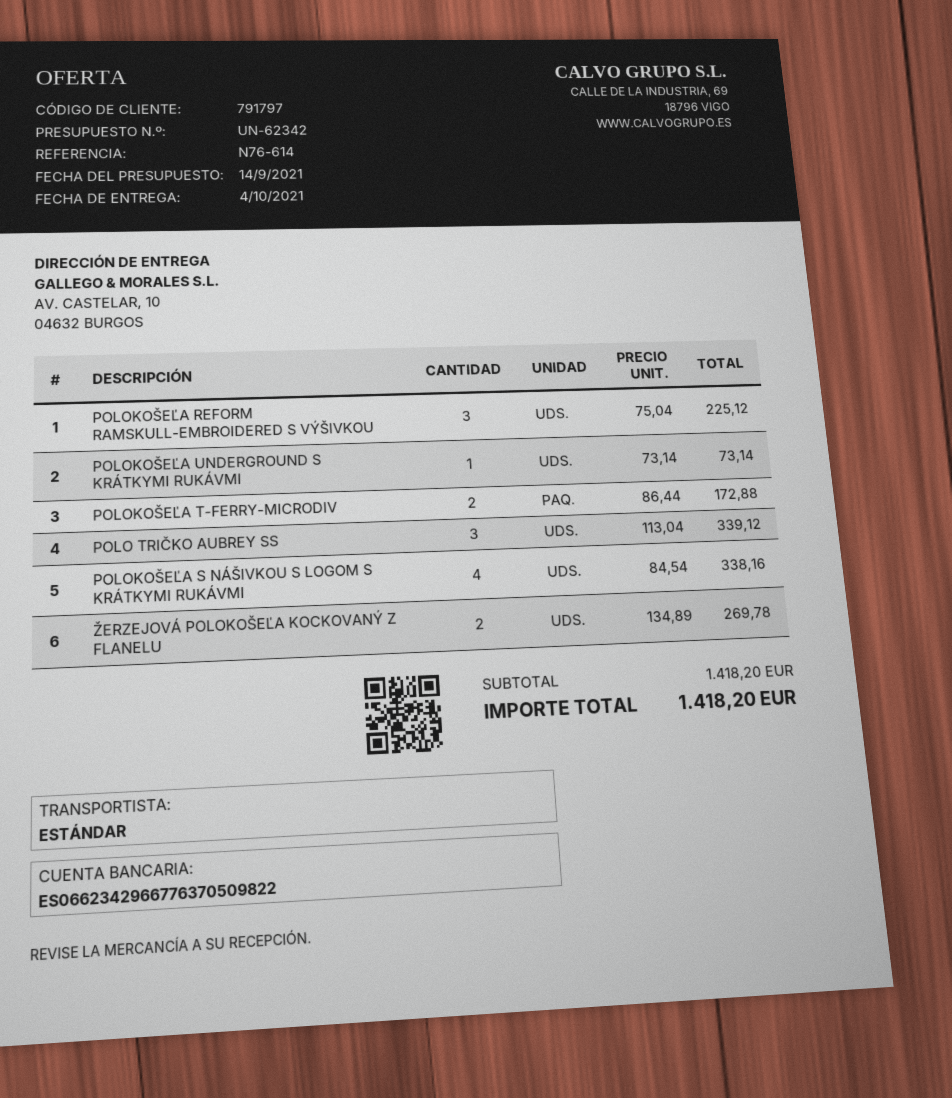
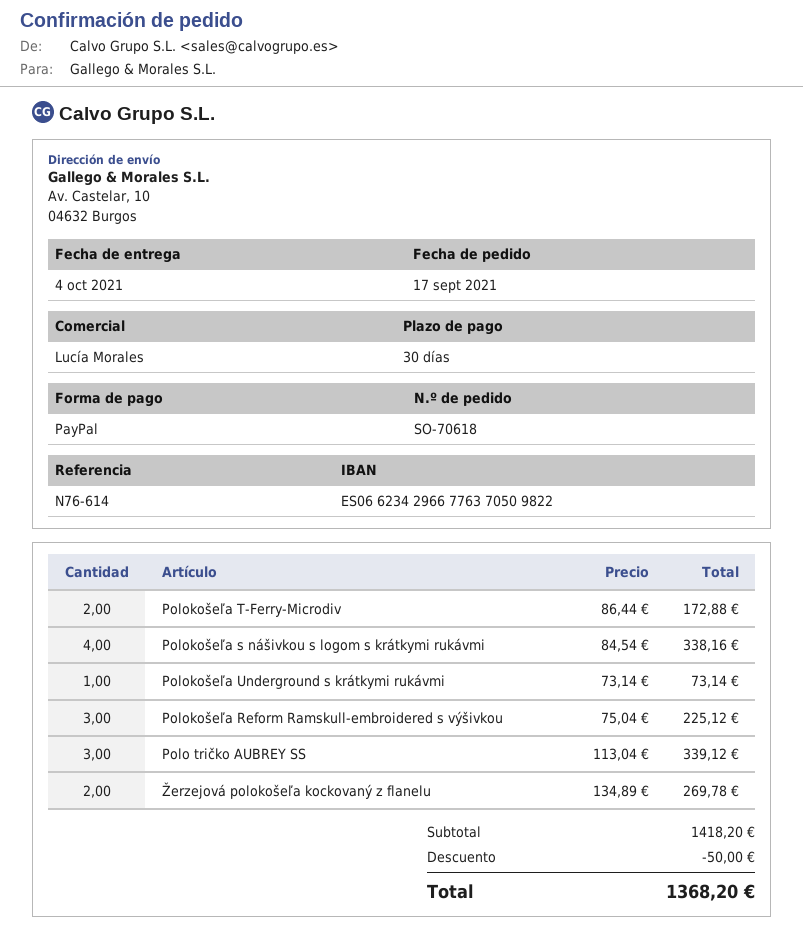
discount: none -> 50.00
total: 1418.20 -> 1368.20

